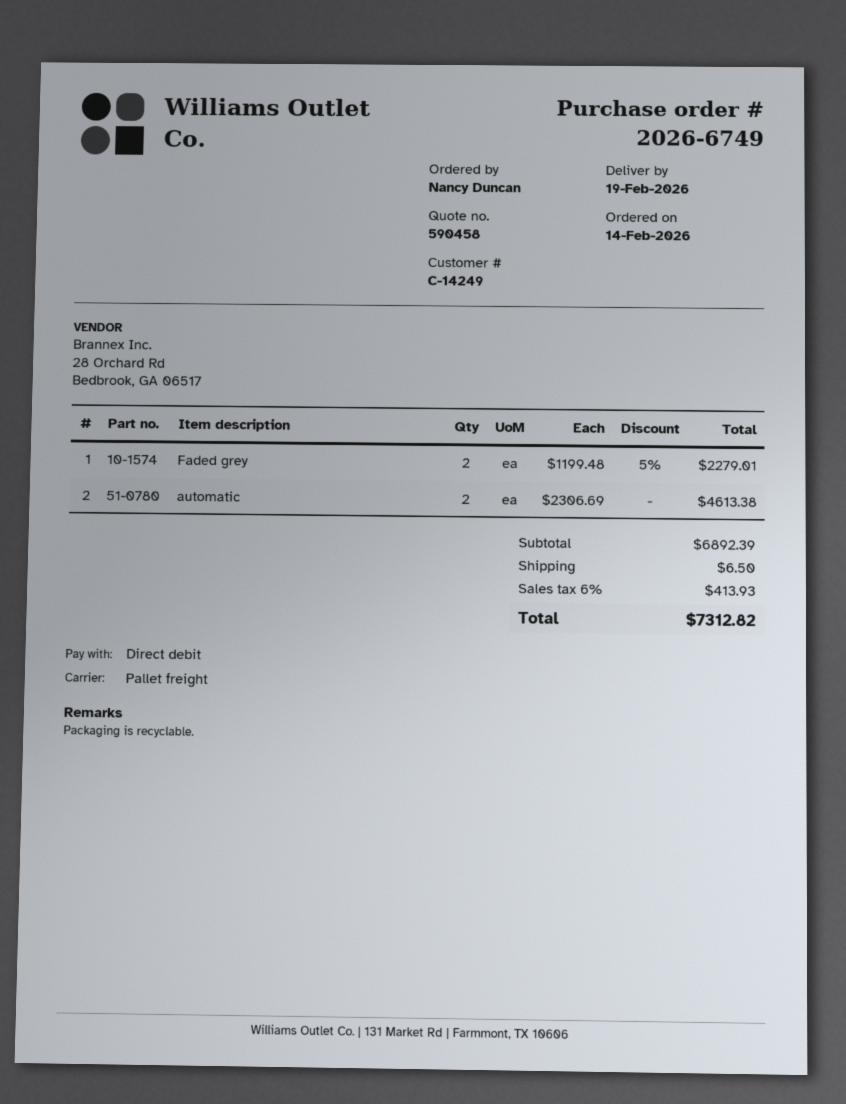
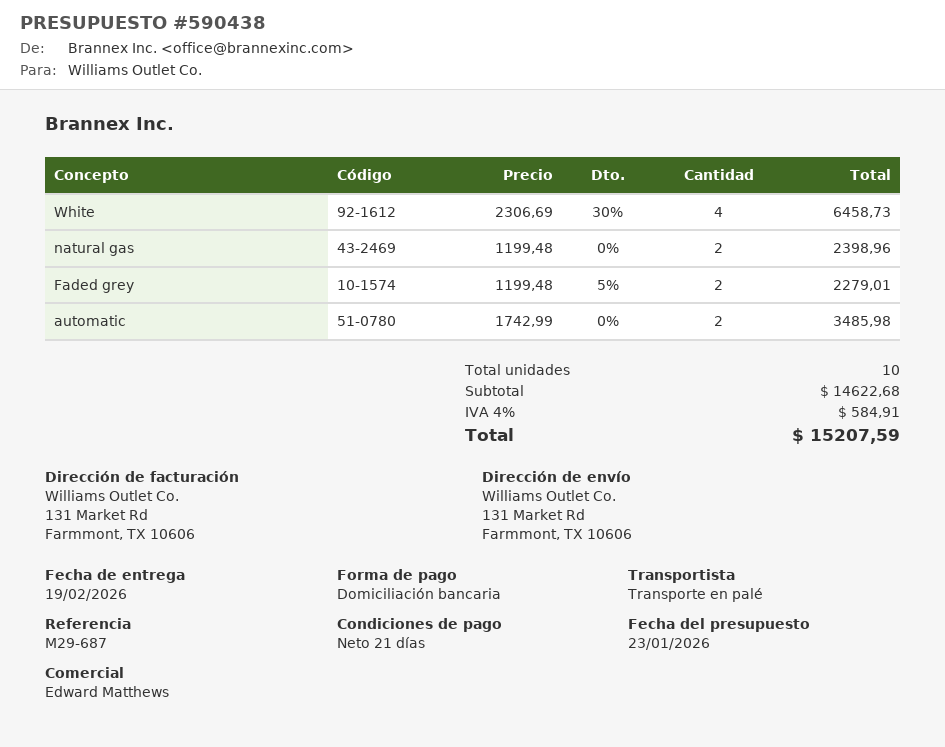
quote number: 590458 -> 590438
automatic: 2 x 2306.69 = 4613.38 -> 2 x 1742.99 = 3485.98
White: none -> 4 x 2306.69 - 30% = 6458.73
natural gas: none -> 2 x 1199.48 = 2398.96
subtotal: 6892.39 -> 14622.68
shipping: 6.50 -> none
tax: 6% = 413.93 -> 4% = 584.91
total: 7312.82 -> 15207.59

